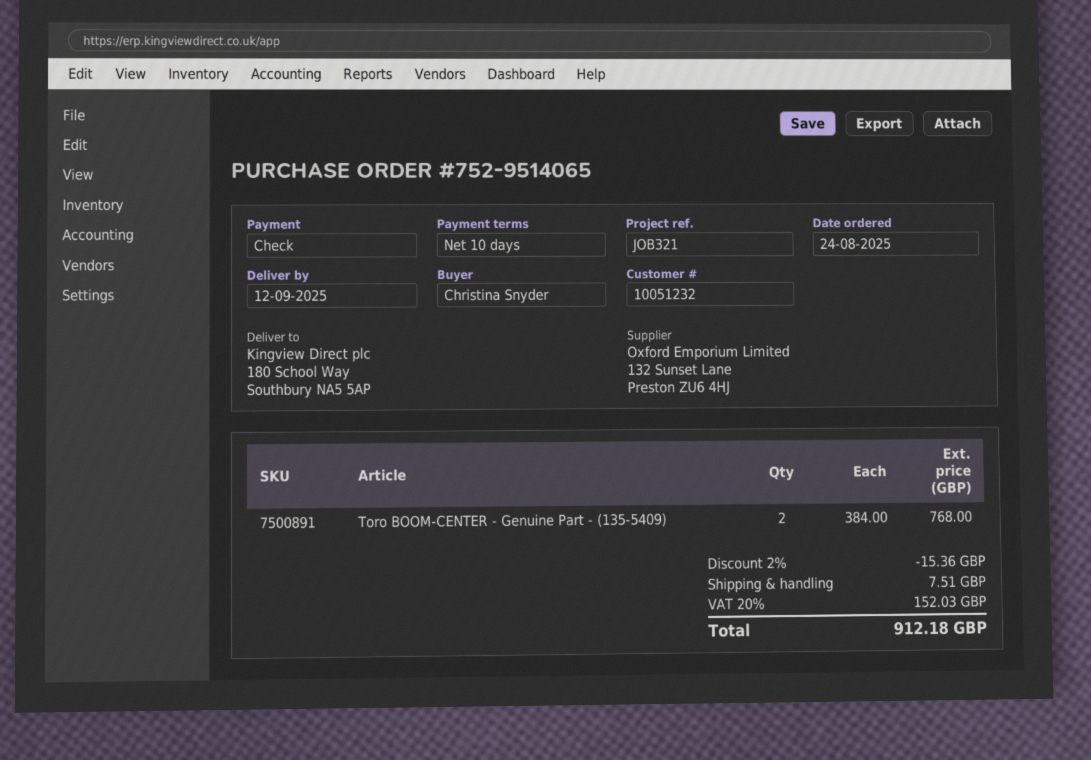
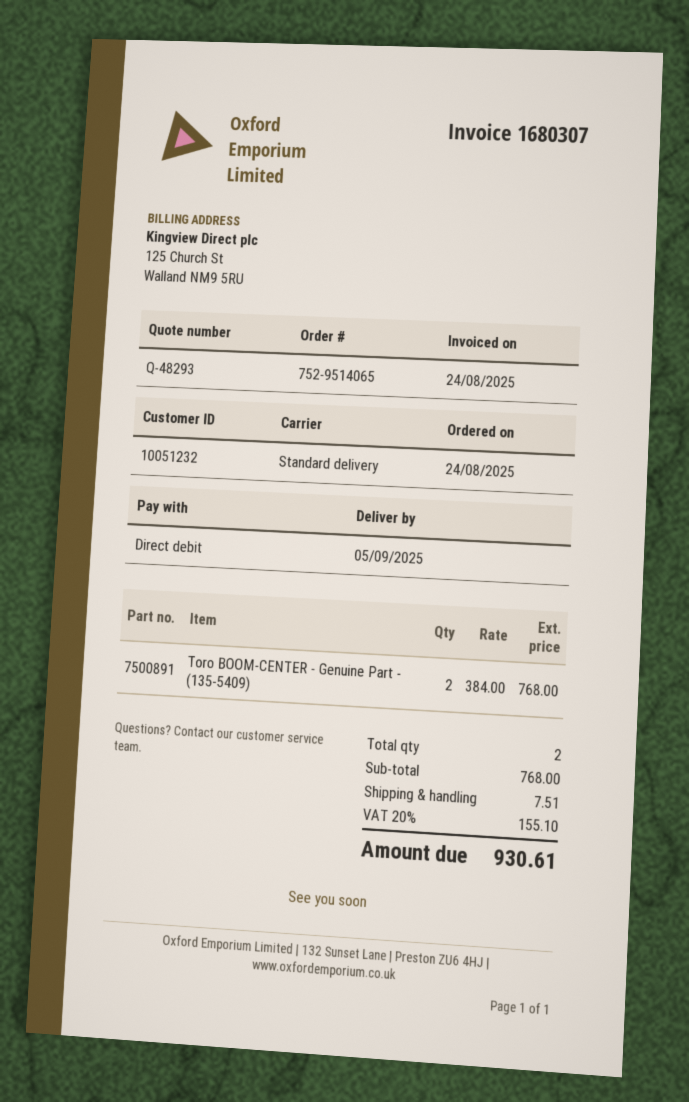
delivery date: 2025-09-12 -> 2025-09-05
payment method: cheque -> direct debit
discount: 2% = 15.36 -> none
tax: 20% = 152.03 -> 20% = 155.10
total: 912.18 -> 930.61

